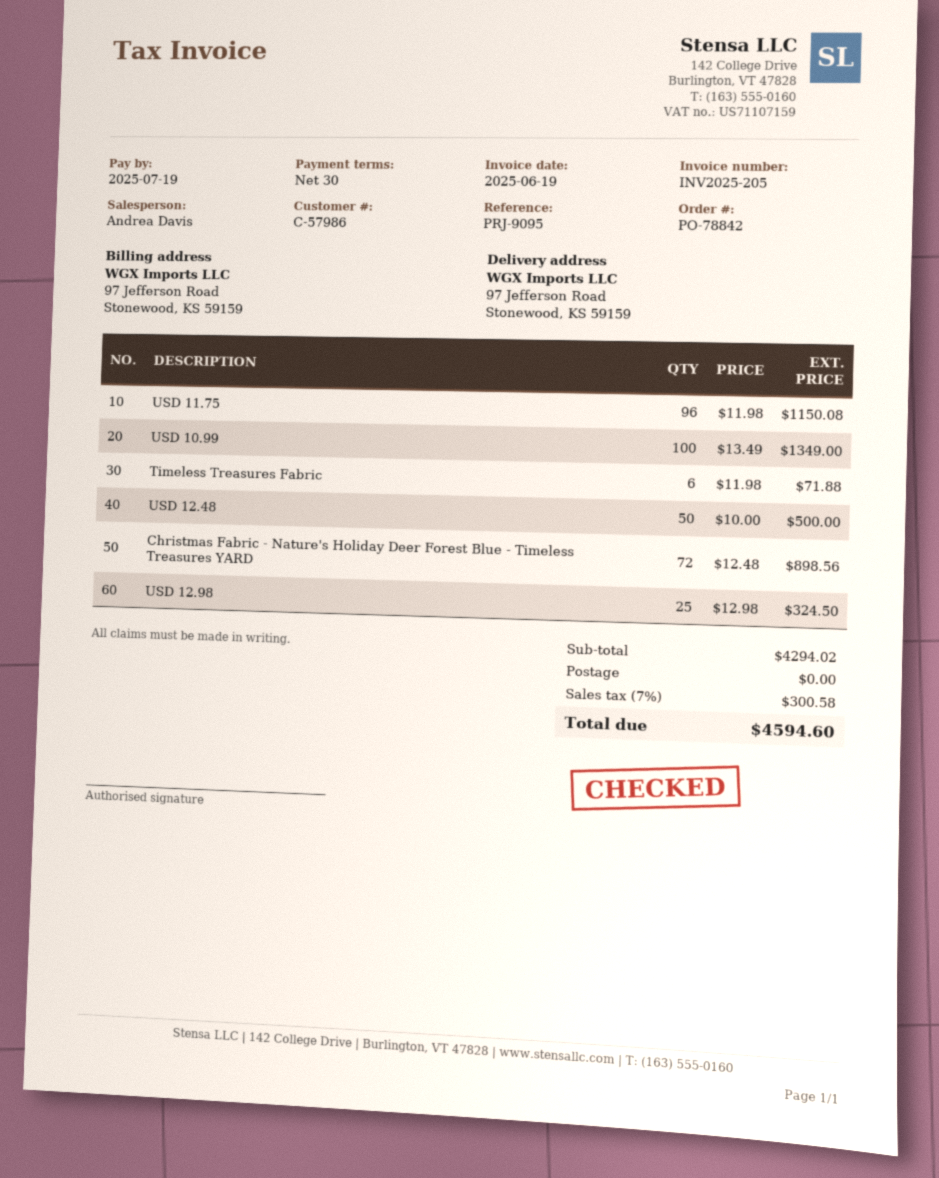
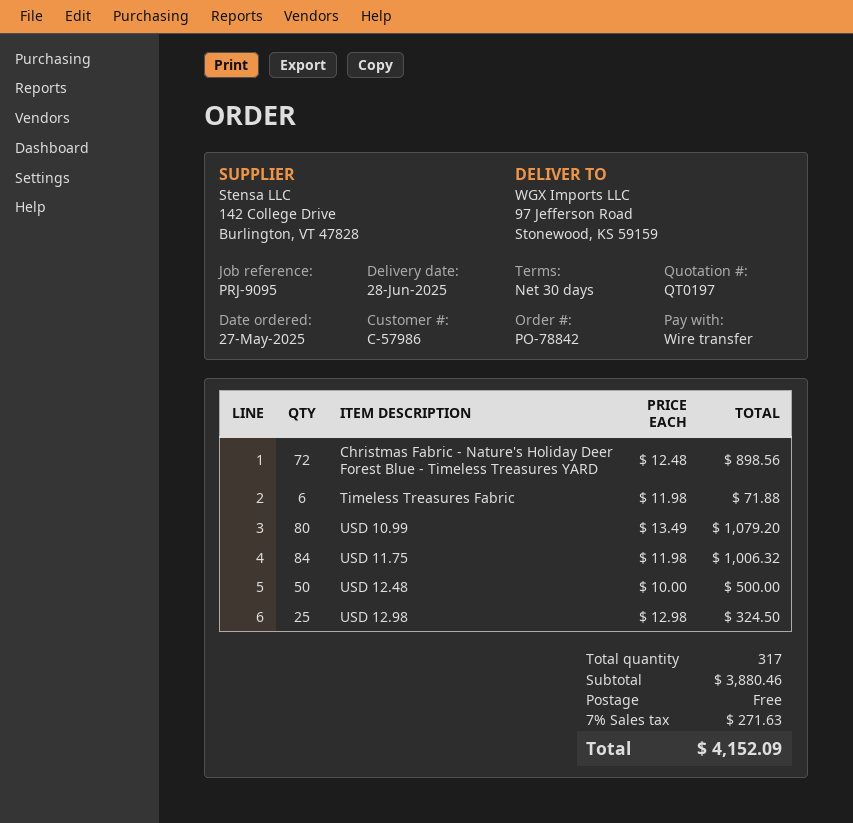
USD 11.75: 96 x 11.98 = 1150.08 -> 84 x 11.98 = 1006.32
USD 10.99: 100 x 13.49 = 1349.00 -> 80 x 13.49 = 1079.20
subtotal: 4294.02 -> 3880.46
tax: 7% = 300.58 -> 7% = 271.63
total: 4594.60 -> 4152.09

